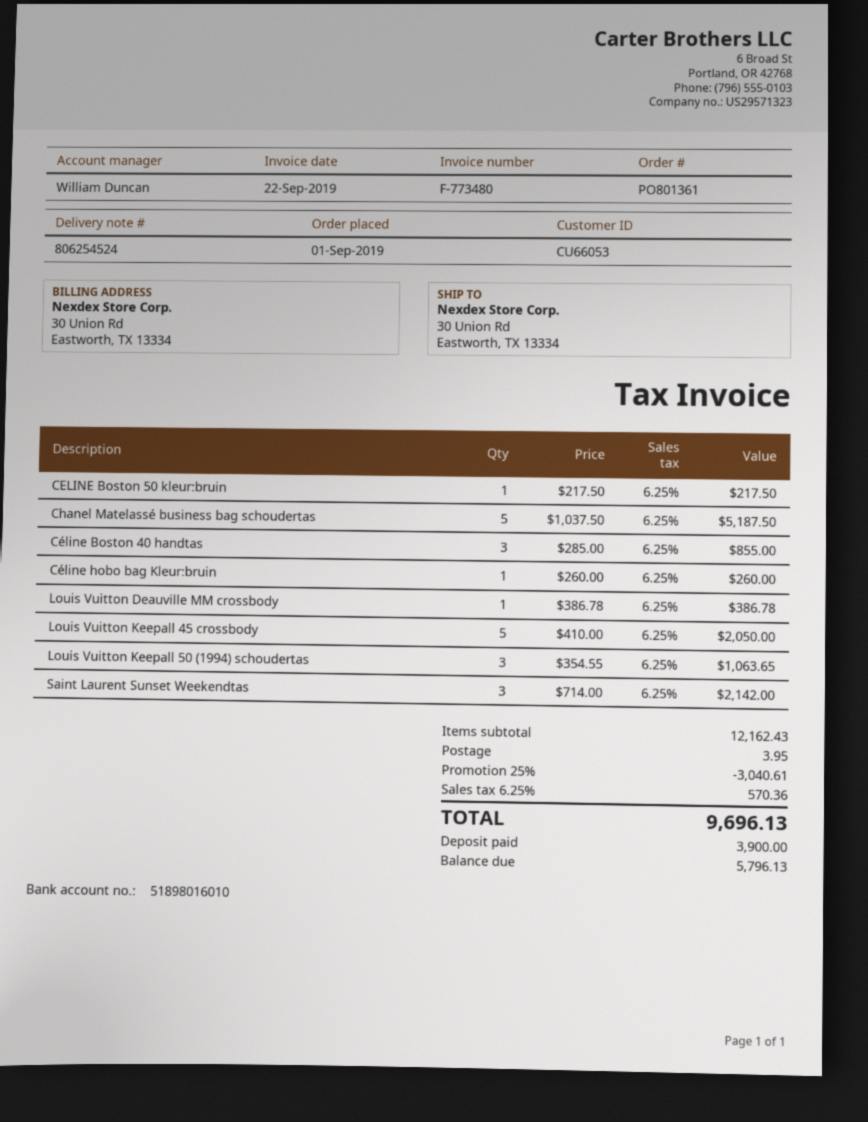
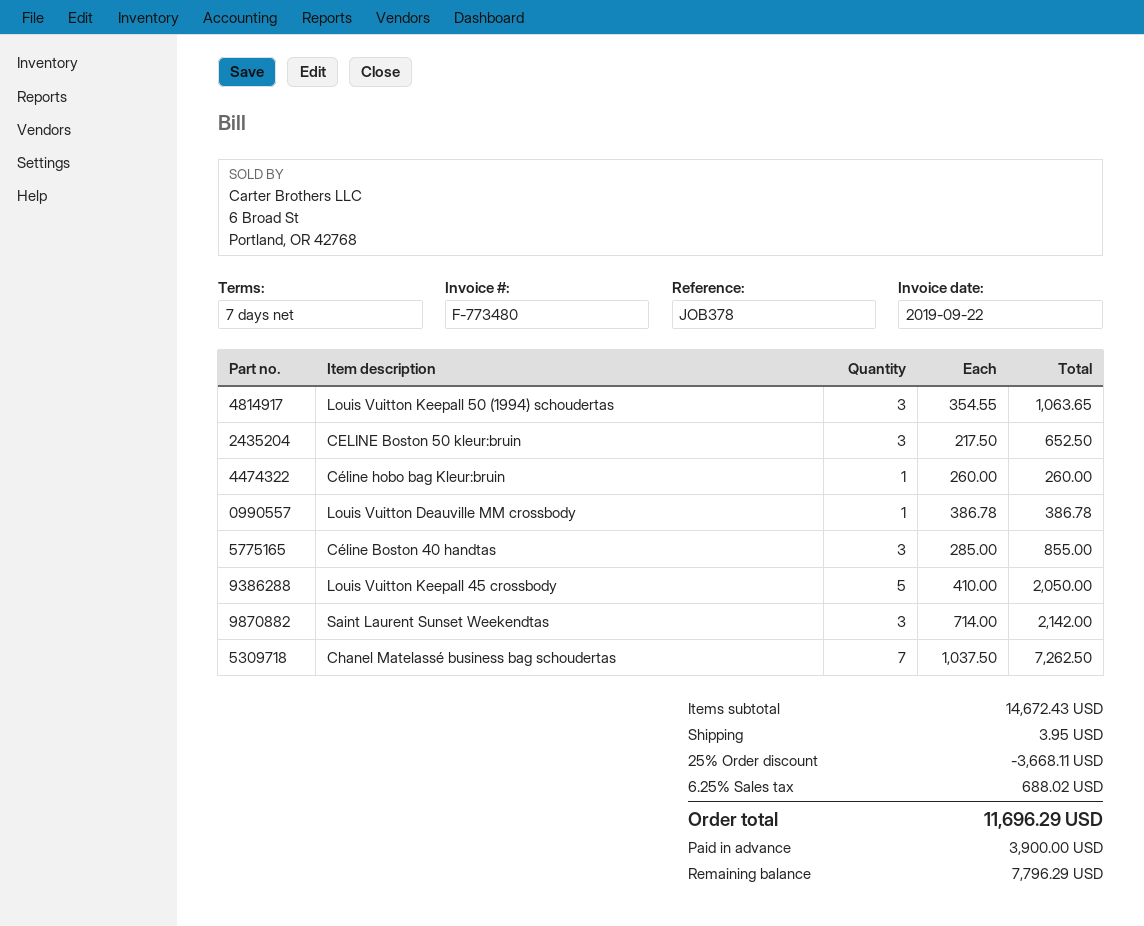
CELINE Boston 50 kleur:bruin: 1 x 217.50 = 217.50 -> 3 x 217.50 = 652.50
Chanel Matelassé business bag schoudertas: 5 x 1037.50 = 5187.50 -> 7 x 1037.50 = 7262.50
subtotal: 12162.43 -> 14672.43
discount: 25% = 3040.61 -> 25% = 3668.11
tax: 6.25% = 570.36 -> 6.25% = 688.02
total: 9696.13 -> 11696.29
balance: 5796.13 -> 7796.29

